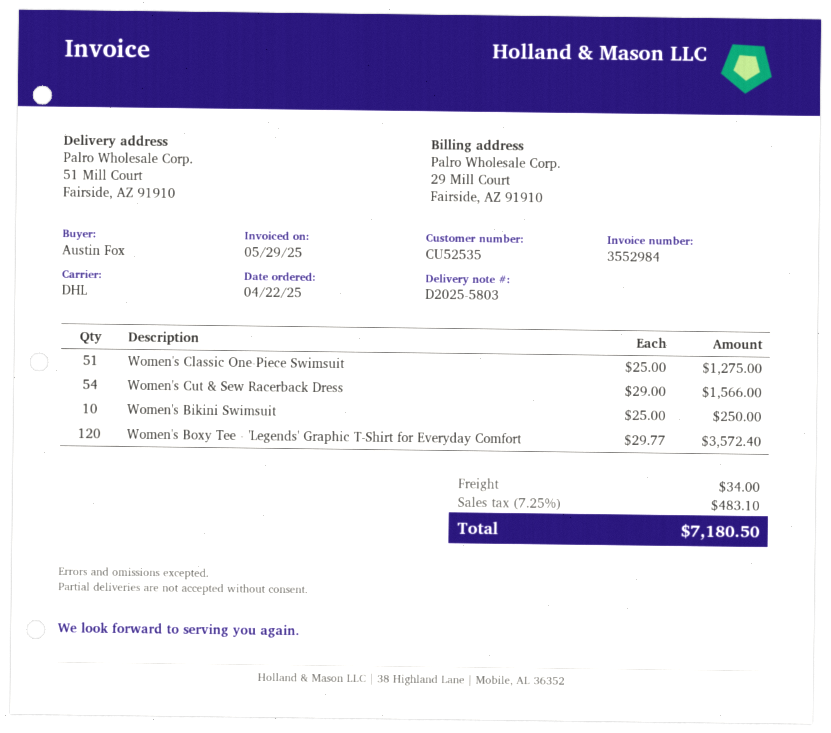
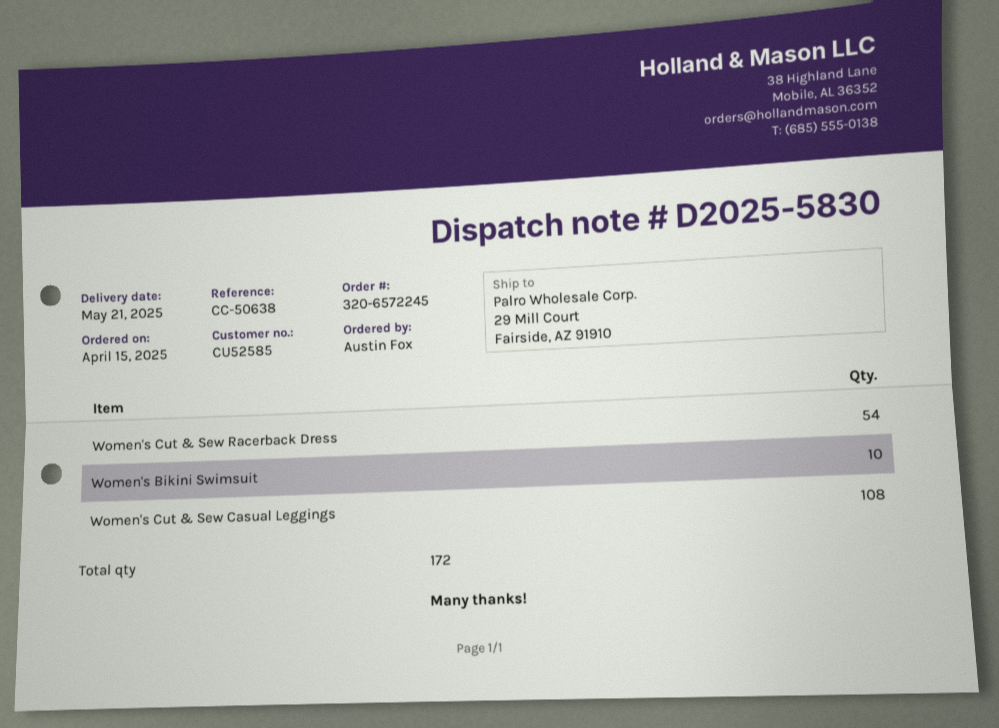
order date: 2025-04-22 -> 2025-04-15
delivery note number: D2025-5803 -> D2025-5830
customer number: CU52535 -> CU52585
ship to: 51 Mill Court, Fairside, AZ 91910 -> 29 Mill Court, Fairside, AZ 91910
Women's Classic One-Piece Swimsuit: 51 -> none
Women's Boxy Tee - 'Legends' Graphic T-Shirt for Everyday Comfort: 120 -> none
Women's Cut & Sew Casual Leggings: none -> 108

